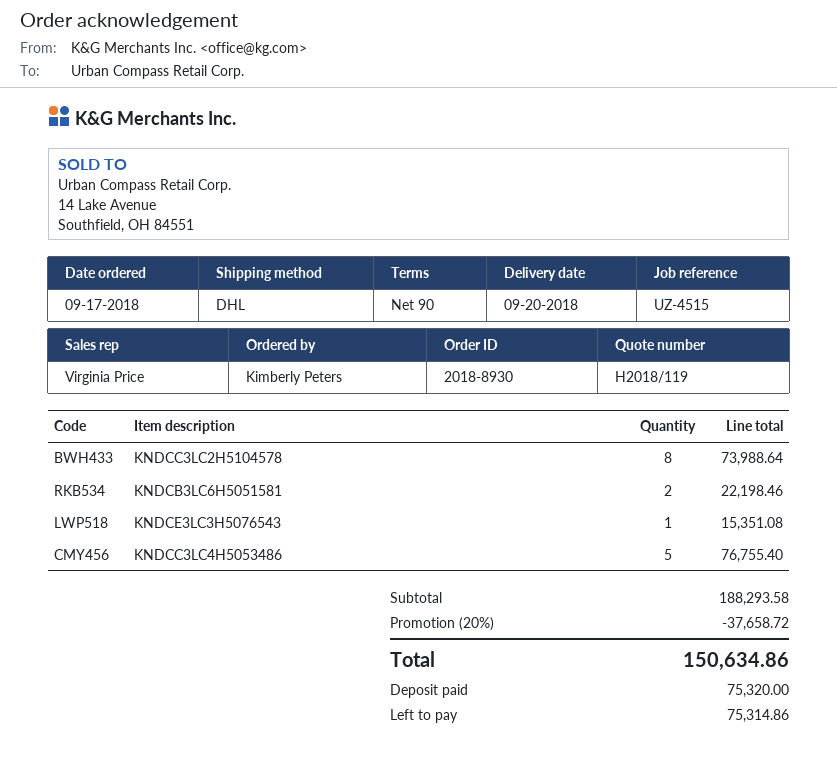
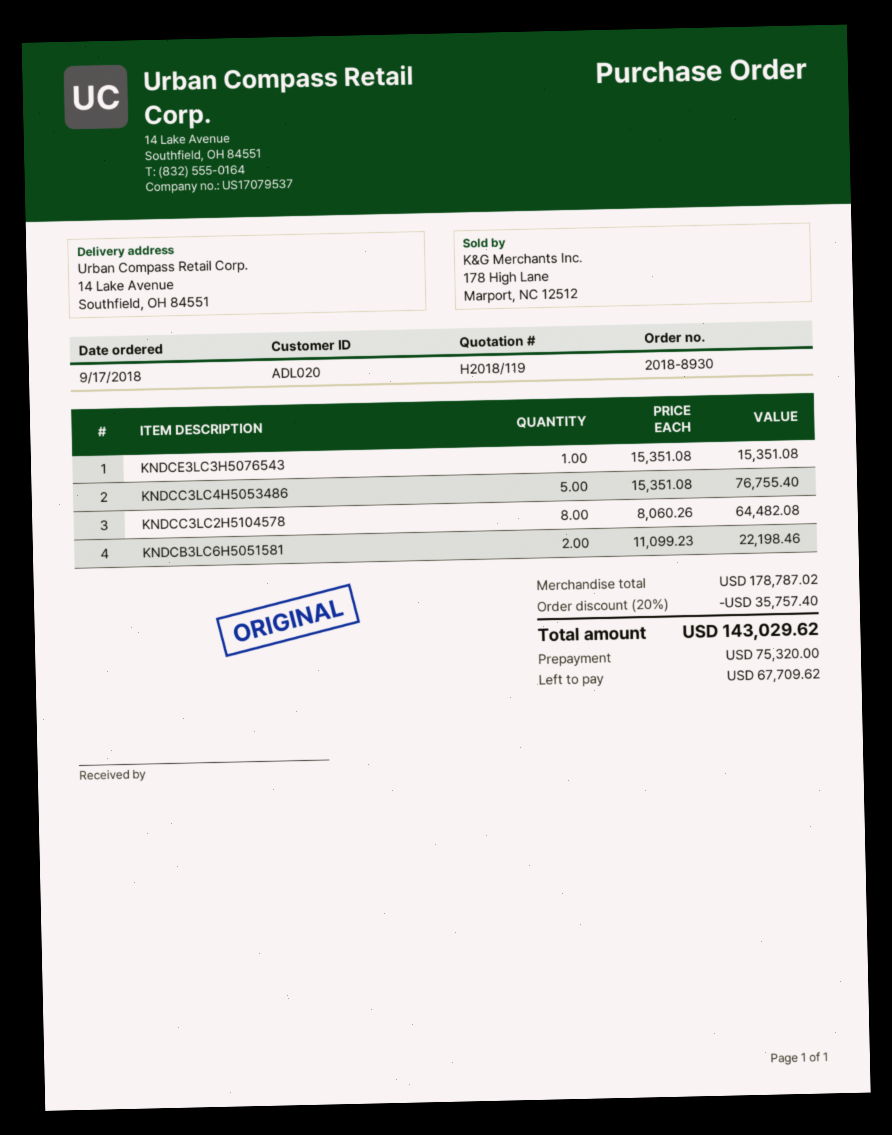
KNDCC3LC2H5104578: 8 for 73988.64 -> 8 for 64482.08
subtotal: 188293.58 -> 178787.02
discount: 20% = 37658.72 -> 20% = 35757.40
total: 150634.86 -> 143029.62
balance: 75314.86 -> 67709.62

